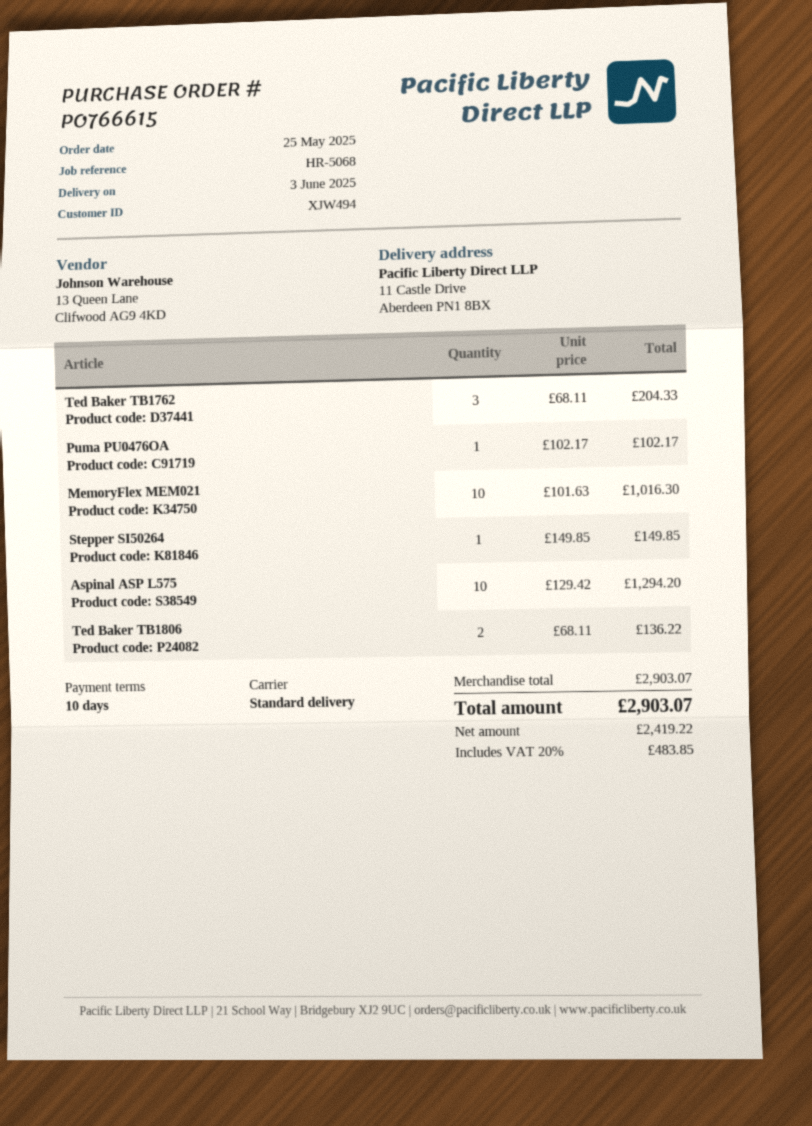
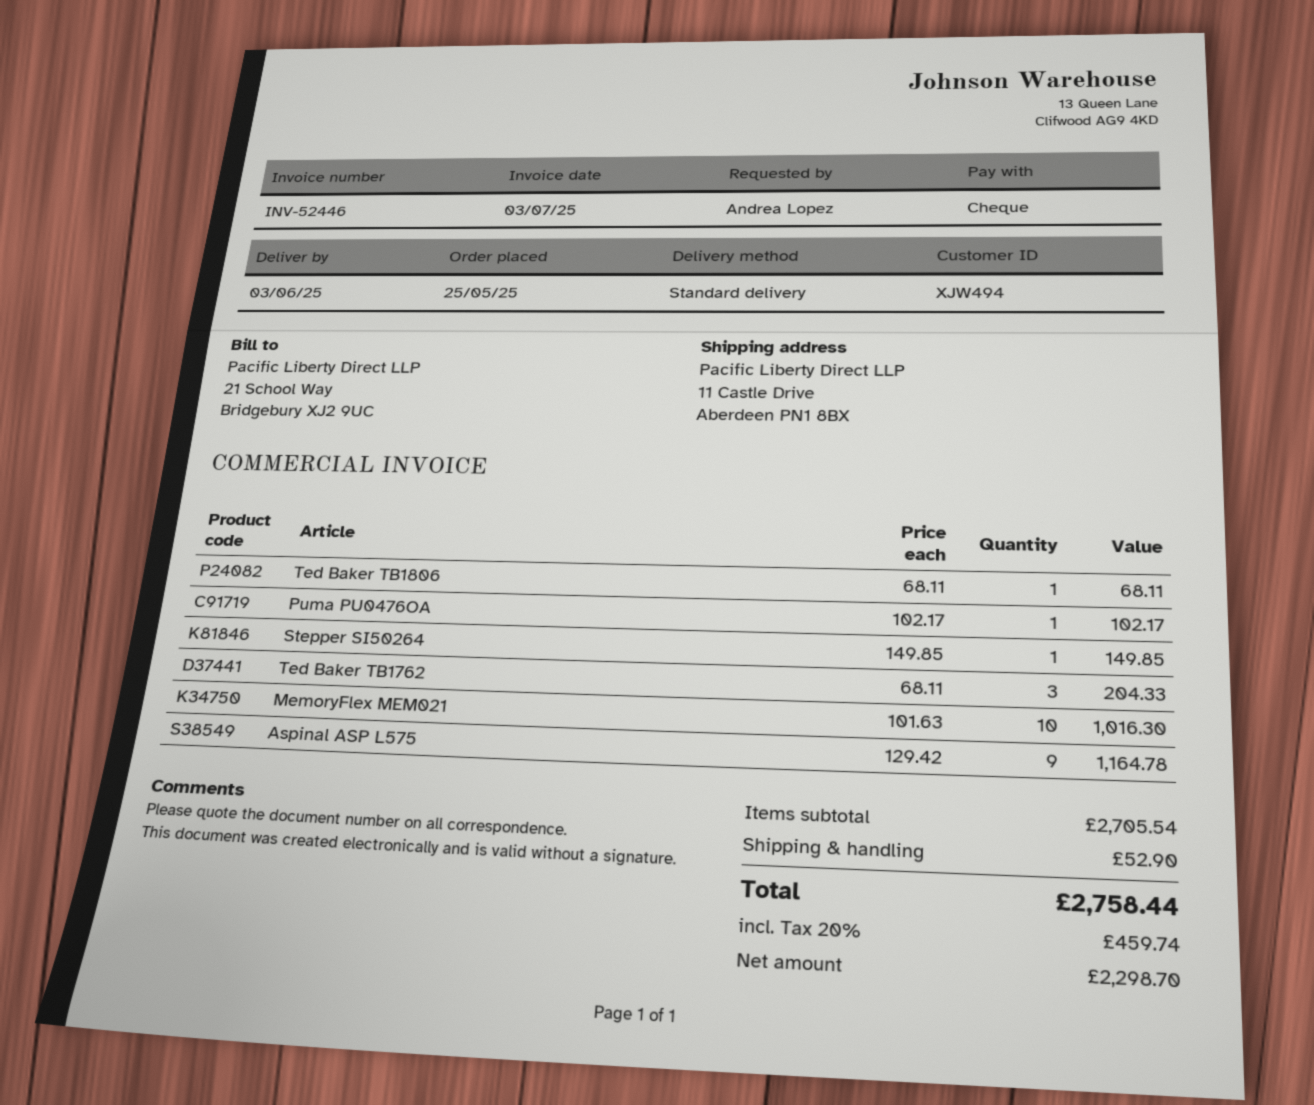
Aspinal ASP L575: 10 x 129.42 = 1294.20 -> 9 x 129.42 = 1164.78
Ted Baker TB1806: 2 x 68.11 = 136.22 -> 1 x 68.11 = 68.11
subtotal: 2903.07 -> 2705.54
shipping: none -> 52.90
net: 2419.22 -> 2298.70
tax: 20% = 483.85 -> 20% = 459.74
total: 2903.07 -> 2758.44

